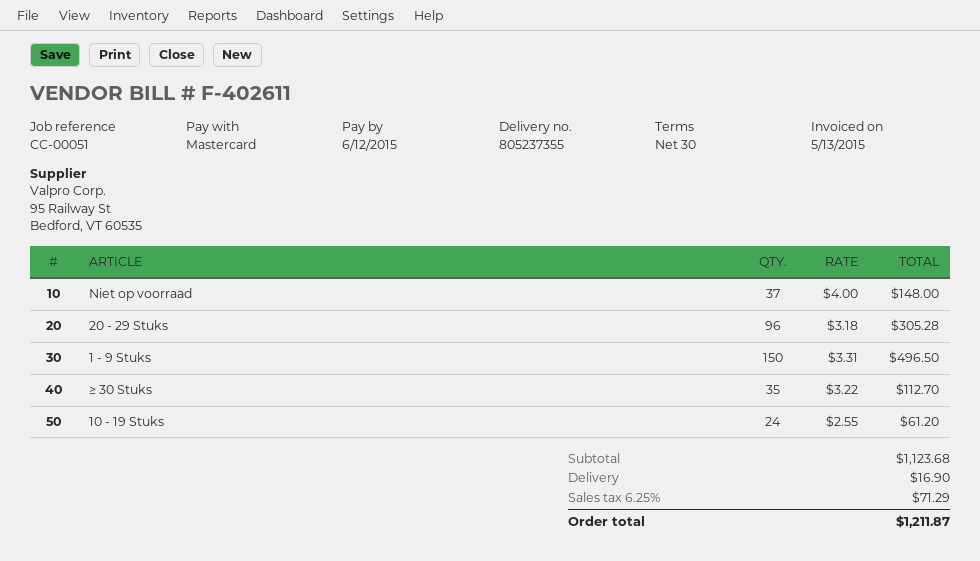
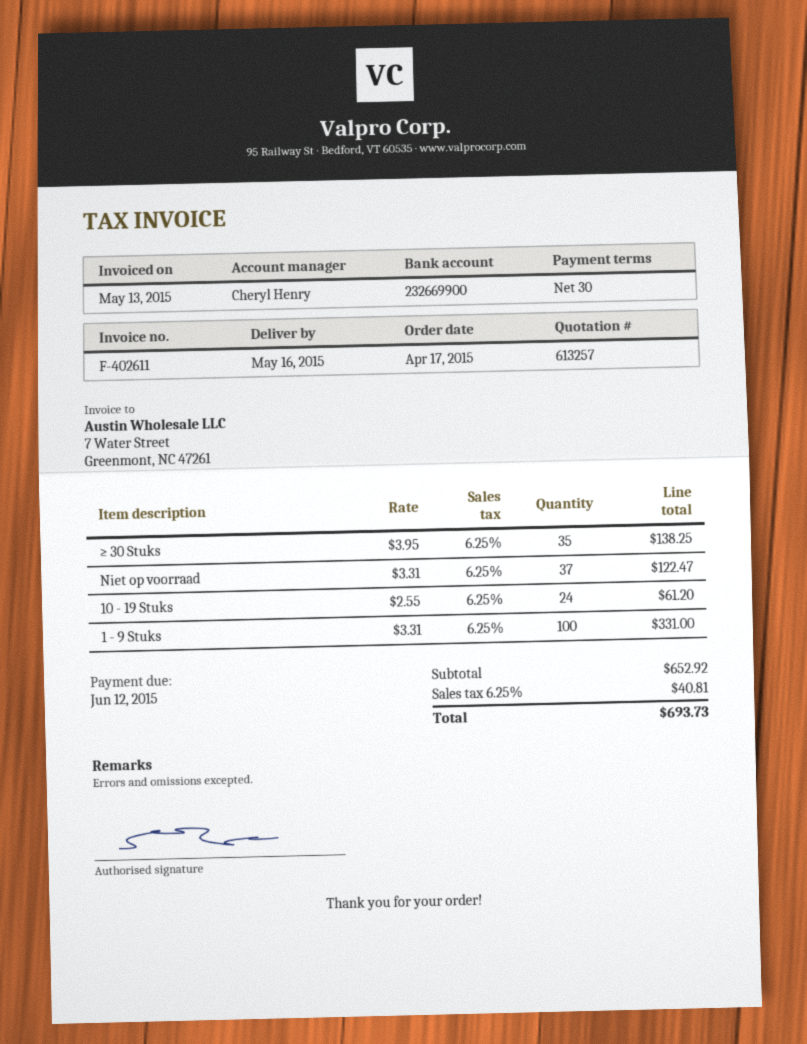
Niet op voorraad: 37 x 4.00 = 148.00 -> 37 x 3.31 = 122.47
20 - 29 Stuks: 96 x 3.18 = 305.28 -> none
1 - 9 Stuks: 150 x 3.31 = 496.50 -> 100 x 3.31 = 331.00
≥ 30 Stuks: 35 x 3.22 = 112.70 -> 35 x 3.95 = 138.25
subtotal: 1123.68 -> 652.92
shipping: 16.90 -> none
tax: 6.25% = 71.29 -> 6.25% = 40.81
total: 1211.87 -> 693.73

